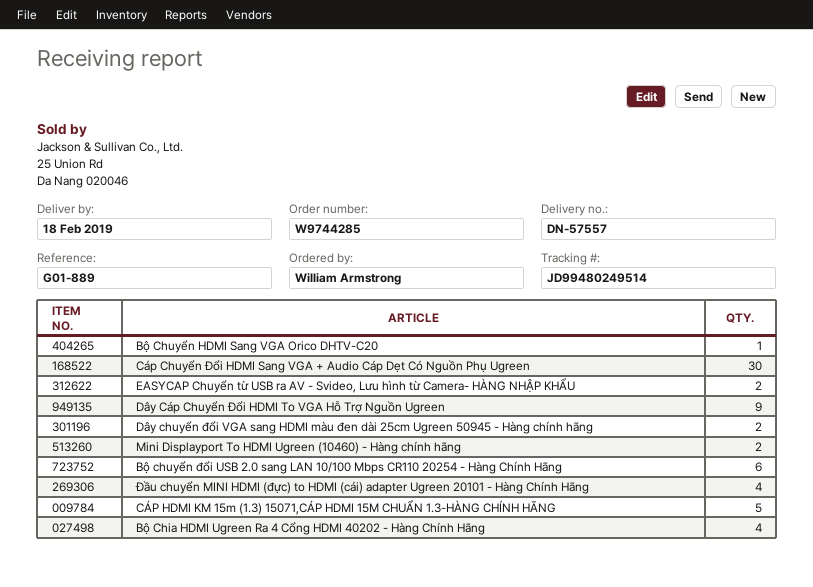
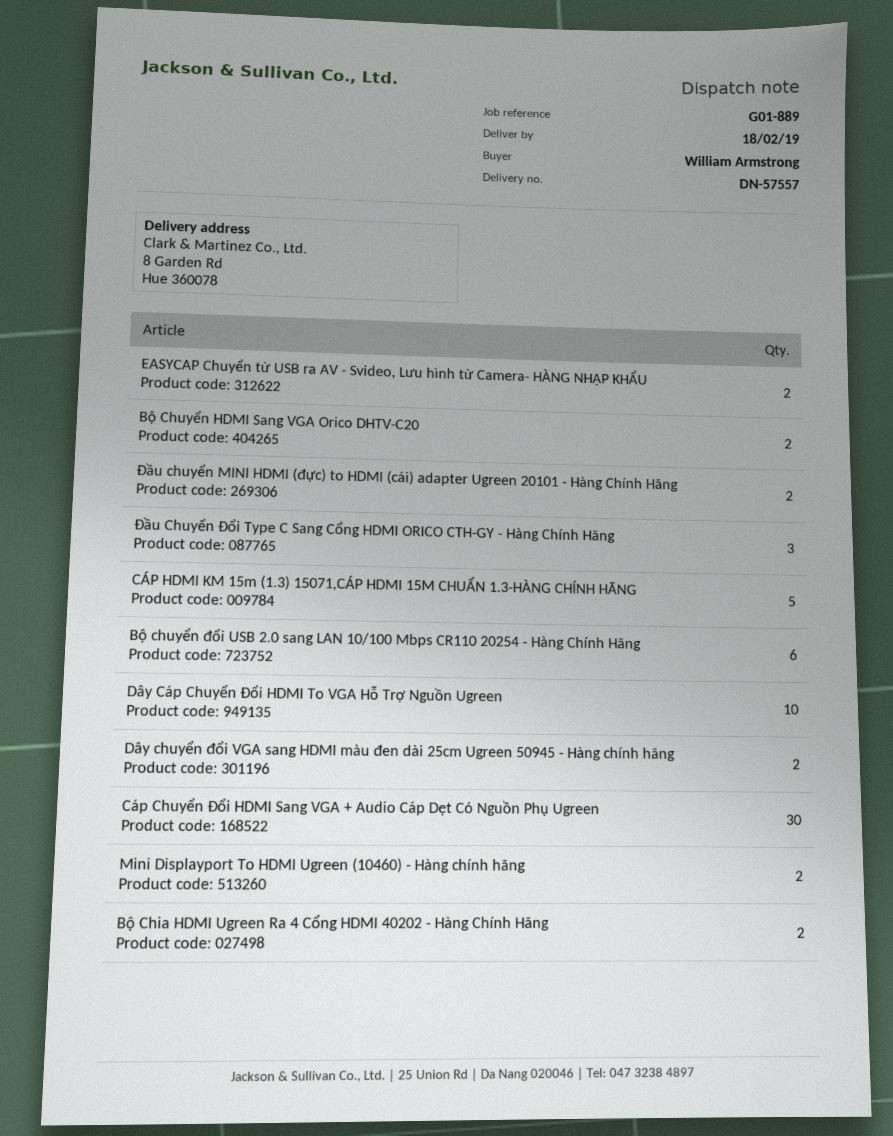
Bộ Chuyển HDMI Sang VGA Orico DHTV-C20: 1 -> 2
Dây Cáp Chuyển Đổi HDMI To VGA Hỗ Trợ Nguồn Ugreen: 9 -> 10
Đầu chuyển MINI HDMI (đực) to HDMI (cái) adapter Ugreen 20101 - Hàng Chính Hãng: 4 -> 2
Bộ Chia HDMI Ugreen Ra 4 Cổng HDMI 40202 - Hàng Chính Hãng: 4 -> 2
Đầu Chuyển Đổi Type C Sang Cổng HDMI ORICO CTH-GY - Hàng Chính Hãng: none -> 3

